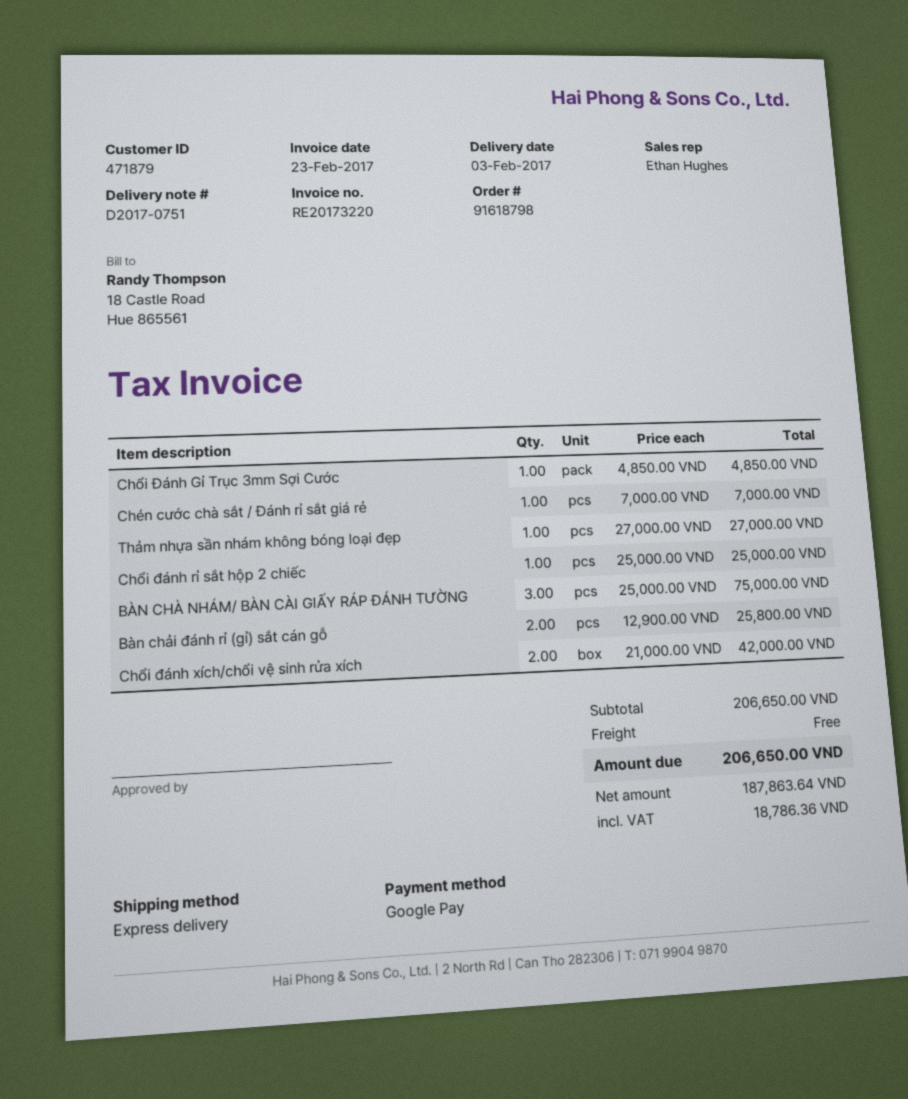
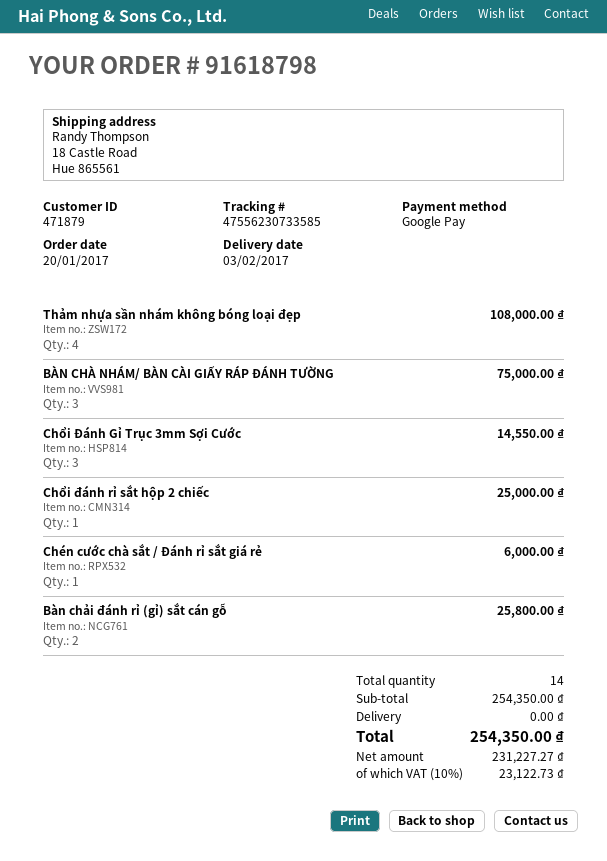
Chổi Đánh Gỉ Trục 3mm Sợi Cước: 1 for 4850.00 -> 3 for 14550.00
Chén cước chà sắt / Đánh rỉ sắt giá rẻ: 1 for 7000.00 -> 1 for 6000.00
Thảm nhựa sần nhám không bóng loại đẹp: 1 for 27000.00 -> 4 for 108000.00
Chổi đánh xích/chổi vệ sinh rửa xích: 2 for 42000.00 -> none
subtotal: 206650.00 -> 254350.00
net: 187863.64 -> 231227.27
tax: 18786.36 -> 23122.73
total: 206650.00 -> 254350.00

